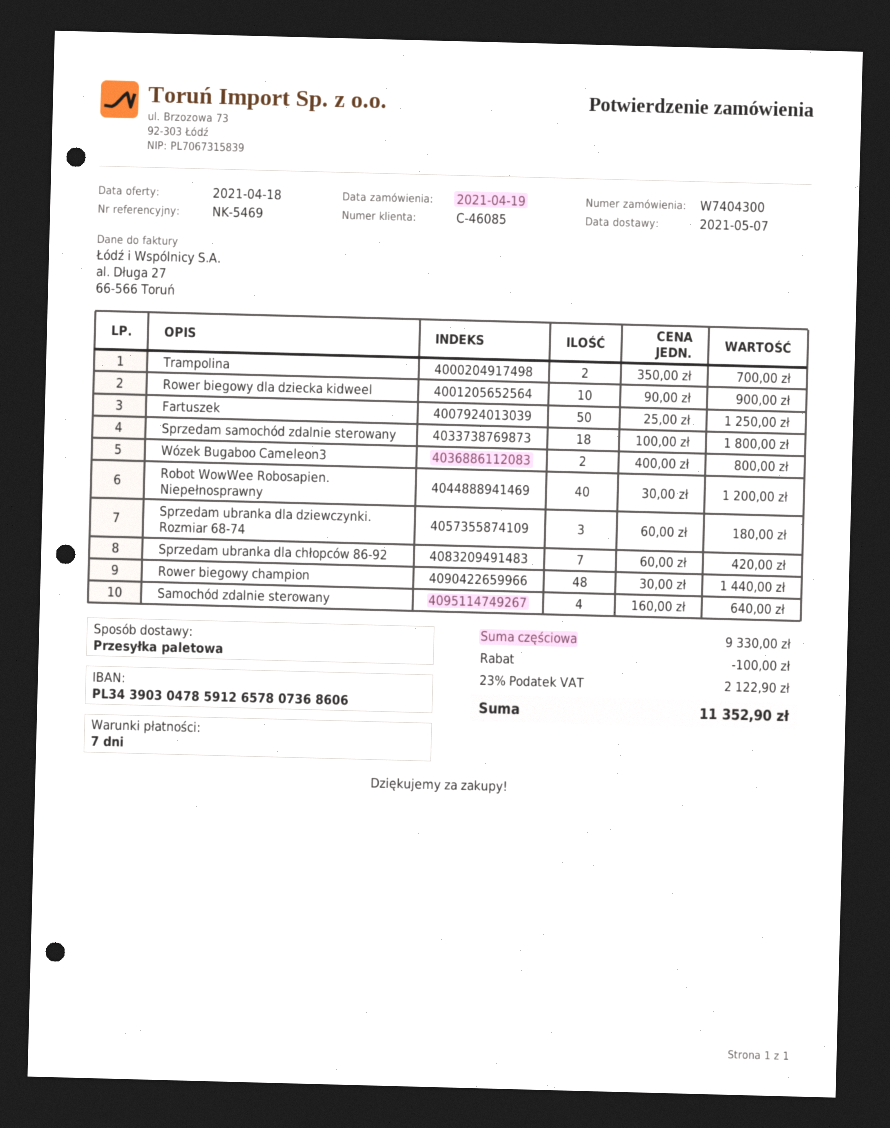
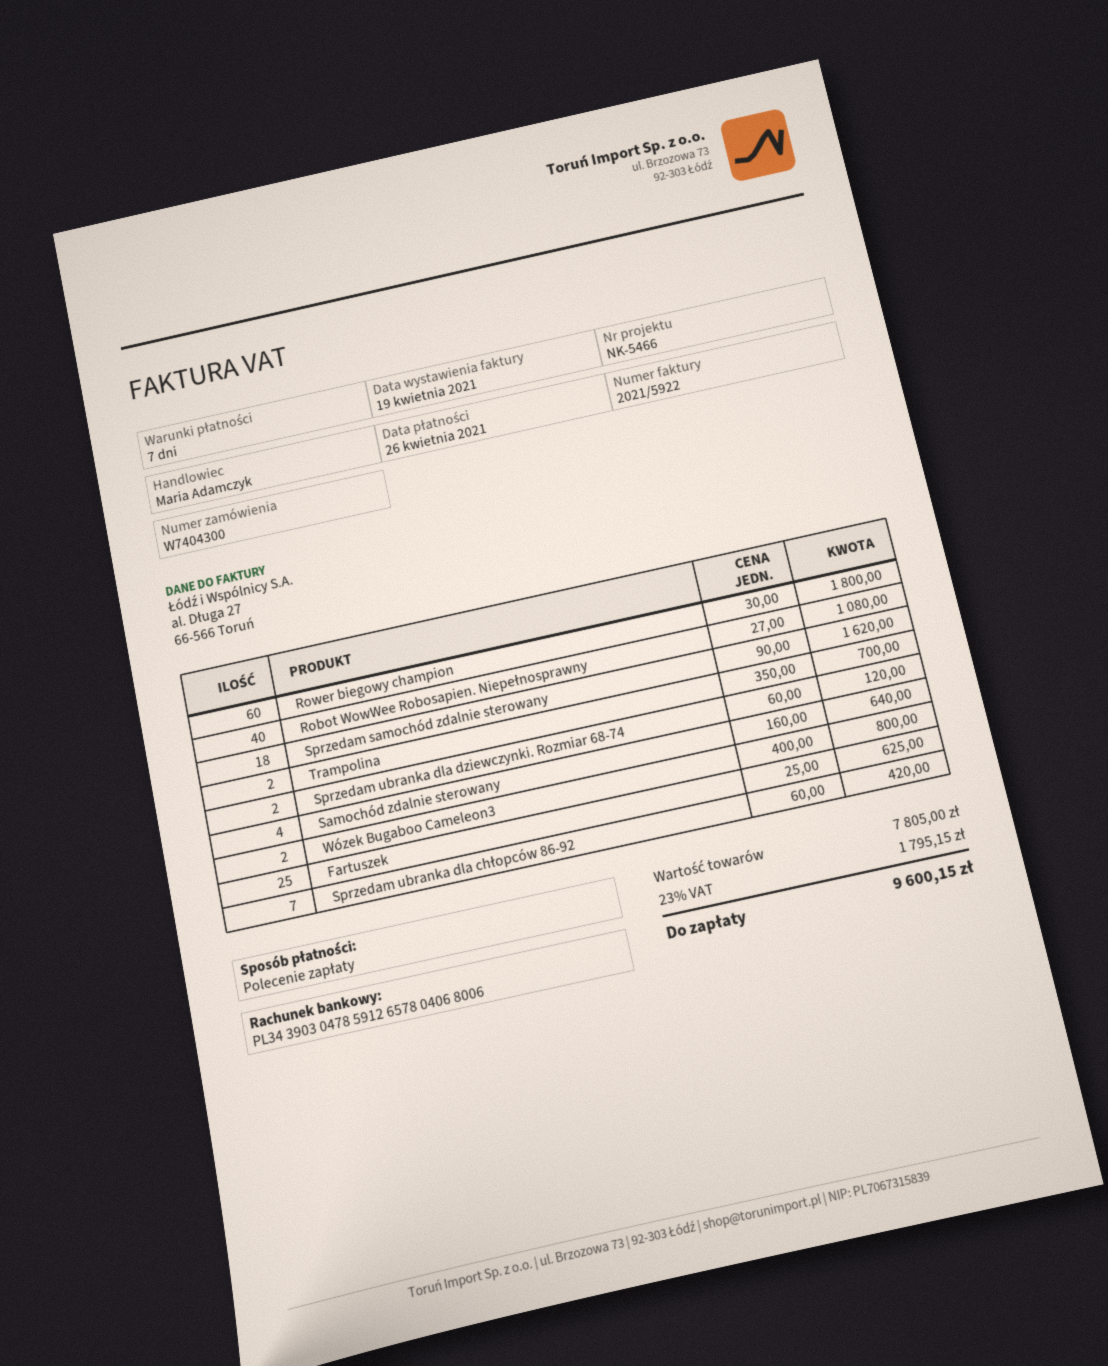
reference: NK-5469 -> NK-5466
bank account: PL34390304785912657807368606 -> PL34390304785912657804068006
Rower biegowy dla dziecka kidweel: 10 x 90.00 = 900.00 -> none
Fartuszek: 50 x 25.00 = 1250.00 -> 25 x 25.00 = 625.00
Sprzedam samochód zdalnie sterowany: 18 x 100.00 = 1800.00 -> 18 x 90.00 = 1620.00
Robot WowWee Robosapien. Niepełnosprawny: 40 x 30.00 = 1200.00 -> 40 x 27.00 = 1080.00
Sprzedam ubranka dla dziewczynki. Rozmiar 68-74: 3 x 60.00 = 180.00 -> 2 x 60.00 = 120.00
Rower biegowy champion: 48 x 30.00 = 1440.00 -> 60 x 30.00 = 1800.00
subtotal: 9330.00 -> 7805.00
discount: 100.00 -> none
tax: 23% = 2122.90 -> 23% = 1795.15
total: 11352.90 -> 9600.15

